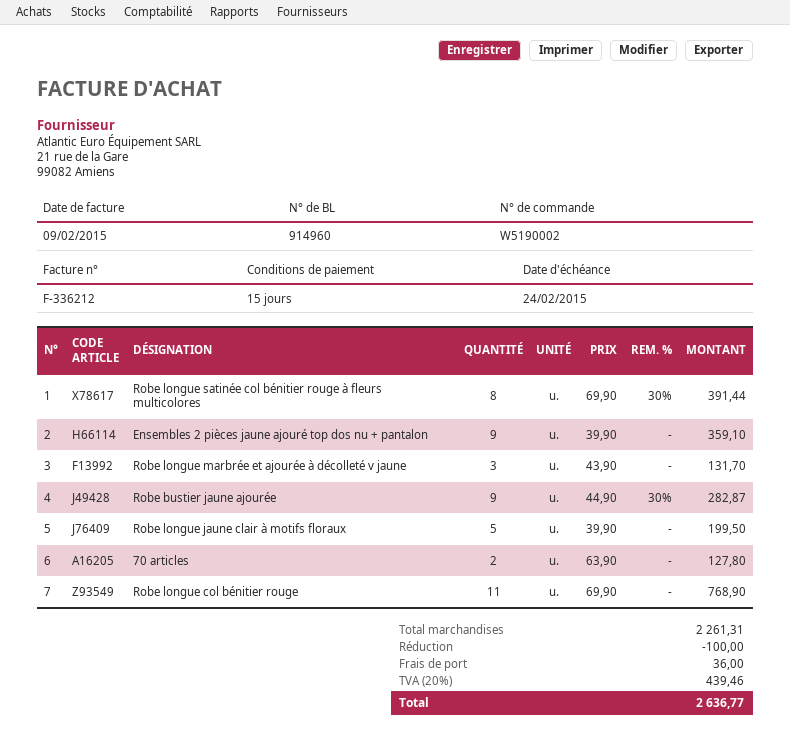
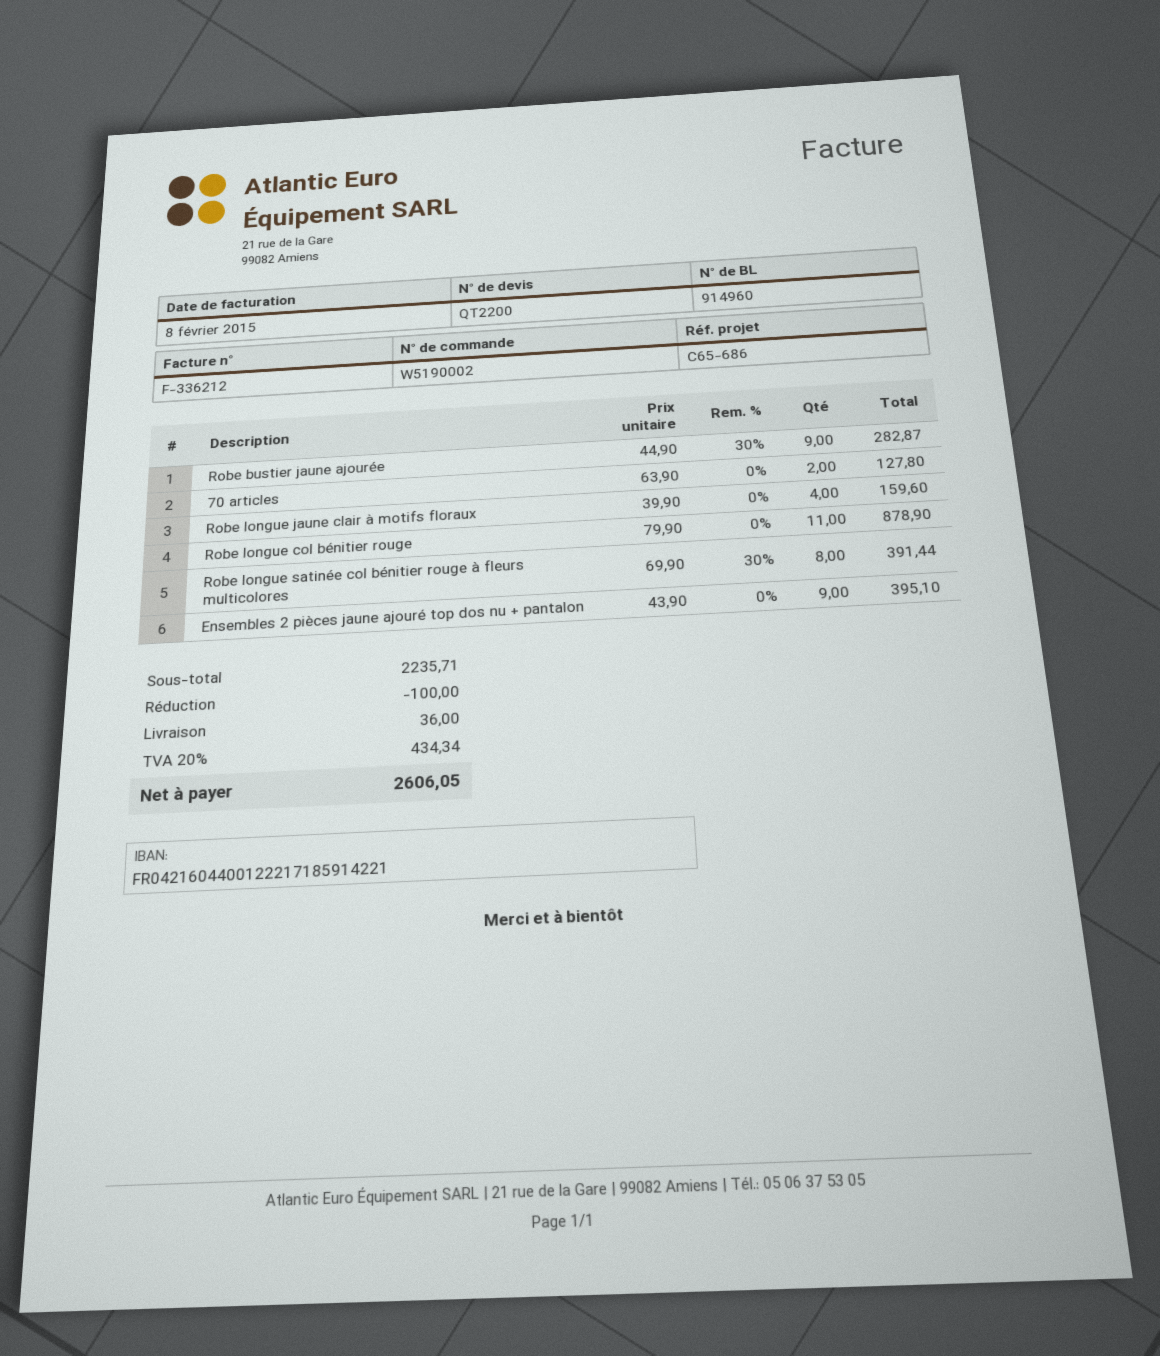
invoice date: 2015-02-09 -> 2015-02-08
Ensembles 2 pièces jaune ajouré top dos nu + pantalon: 9 x 39.90 = 359.10 -> 9 x 43.90 = 395.10
Robe longue marbrée et ajourée à décolleté v jaune: 3 x 43.90 = 131.70 -> none
Robe longue jaune clair à motifs floraux: 5 x 39.90 = 199.50 -> 4 x 39.90 = 159.60
Robe longue col bénitier rouge: 11 x 69.90 = 768.90 -> 11 x 79.90 = 878.90
subtotal: 2261.31 -> 2235.71
tax: 20% = 439.46 -> 20% = 434.34
total: 2636.77 -> 2606.05

